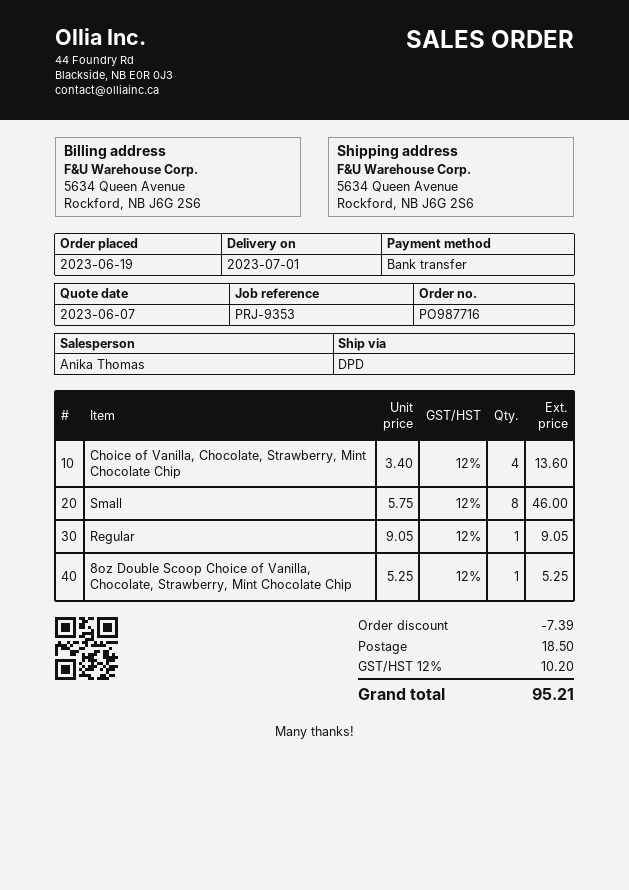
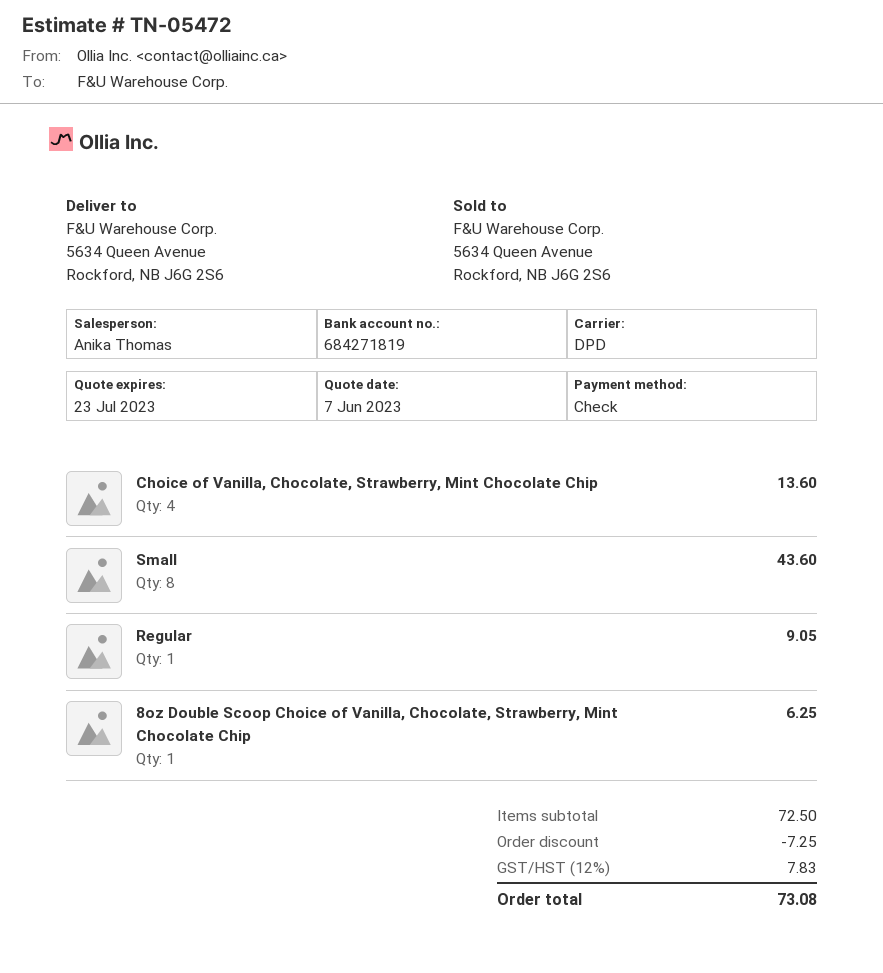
payment method: bank transfer -> cheque
Small: 8 for 46.00 -> 8 for 43.60
8oz Double Scoop Choice of Vanilla, Chocolate, Strawberry, Mint Chocolate Chip: 1 for 5.25 -> 1 for 6.25
discount: 7.39 -> 7.25
shipping: 18.50 -> none
tax: 12% = 10.20 -> 12% = 7.83
total: 95.21 -> 73.08

